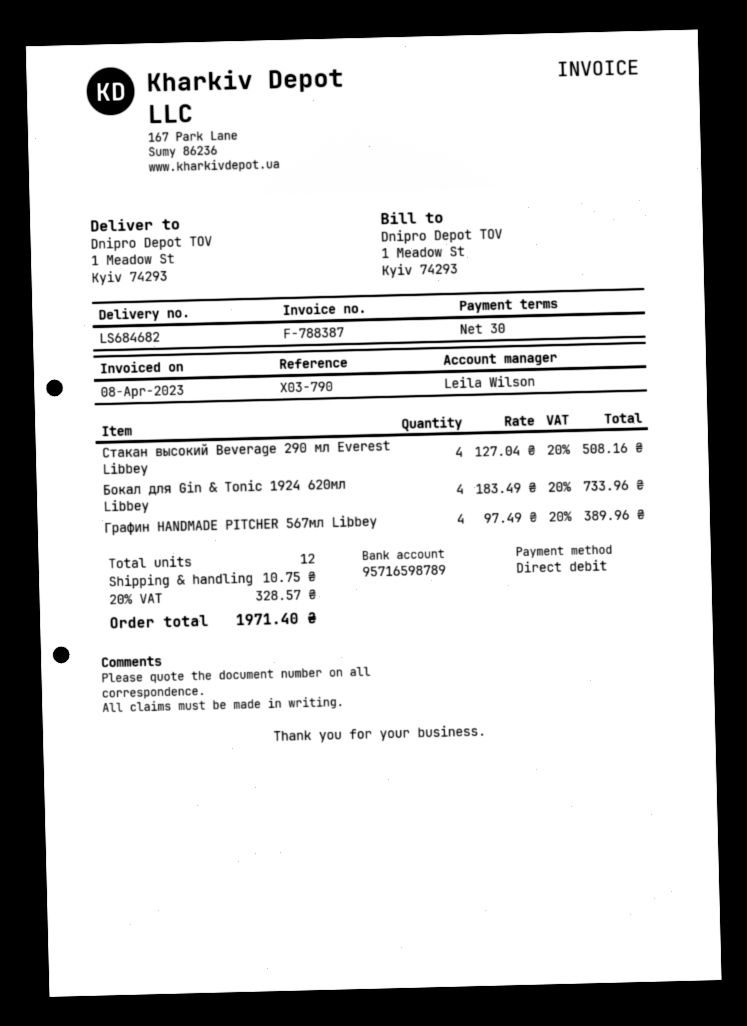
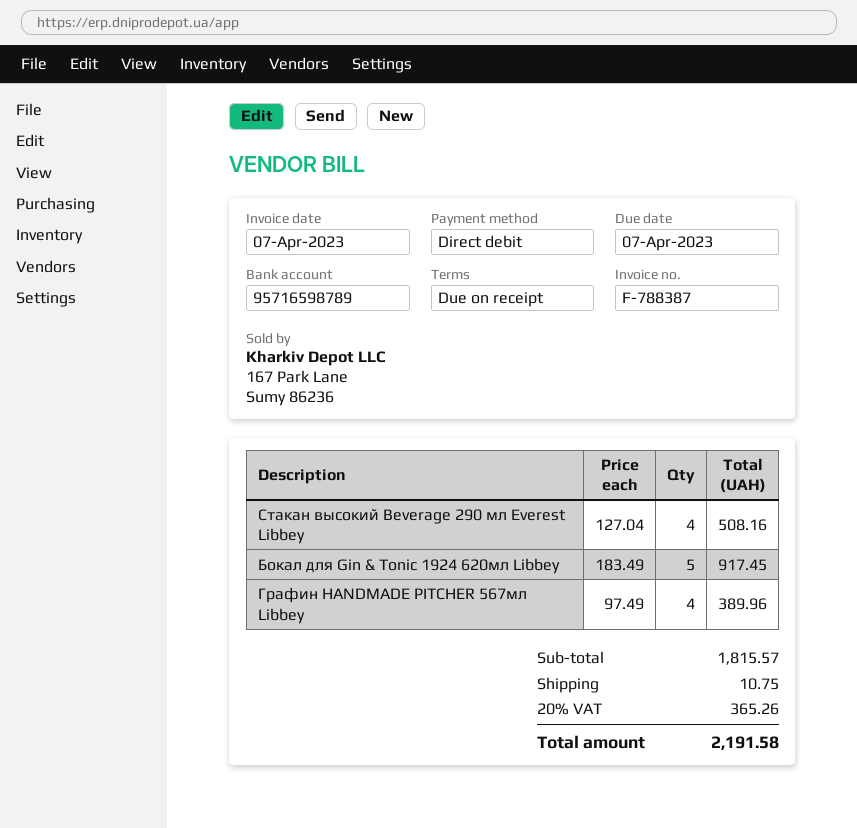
invoice date: 2023-04-08 -> 2023-04-07
payment terms: 30 days -> on receipt
Бокал для Gin & Tonic 1924 620мл Libbey: 4 x 183.49 = 733.96 -> 5 x 183.49 = 917.45
tax: 20% = 328.57 -> 20% = 365.26
total: 1971.40 -> 2191.58

